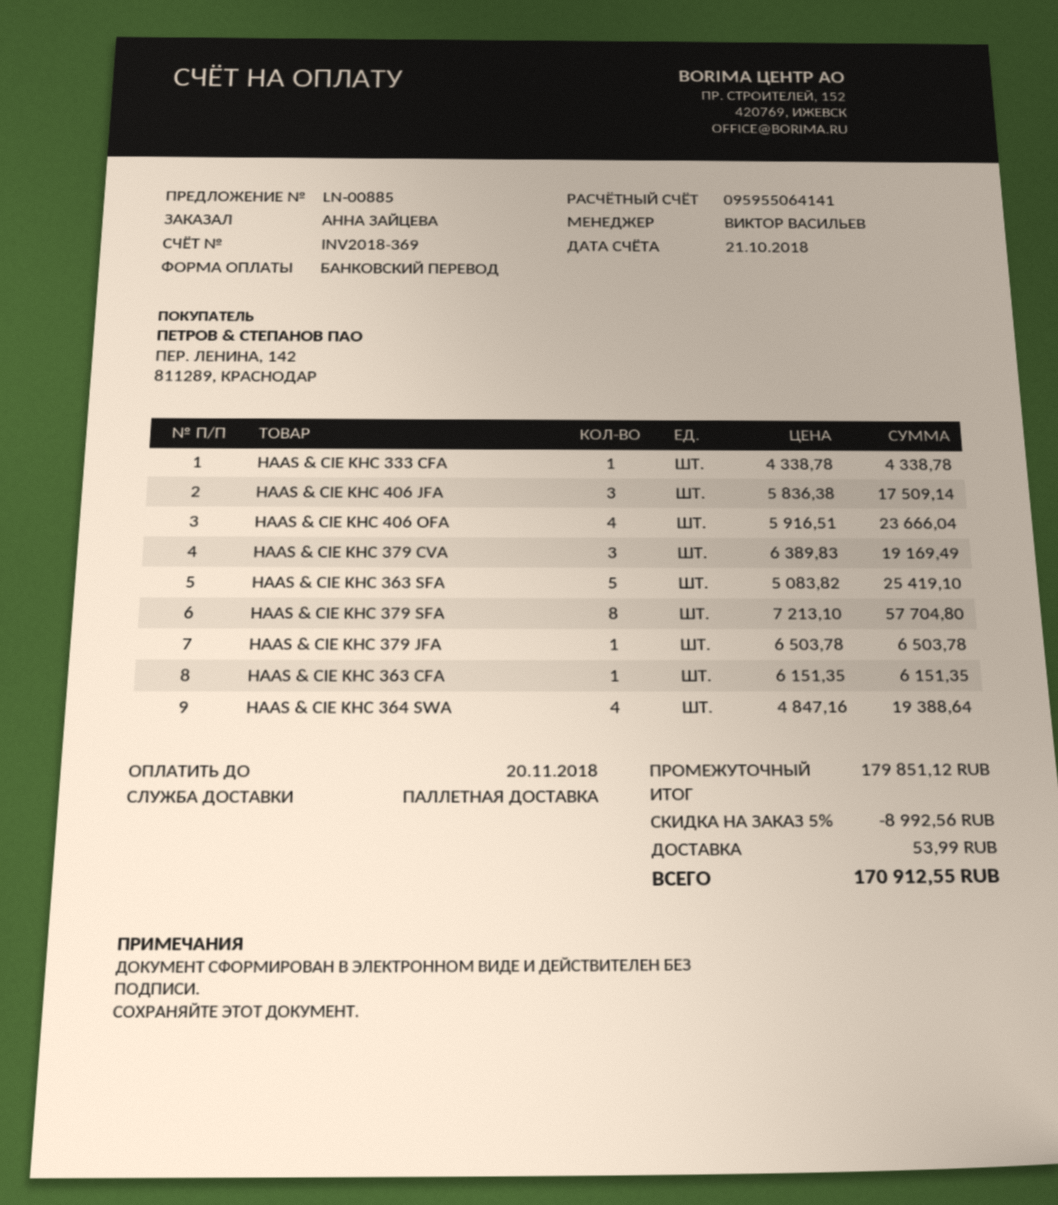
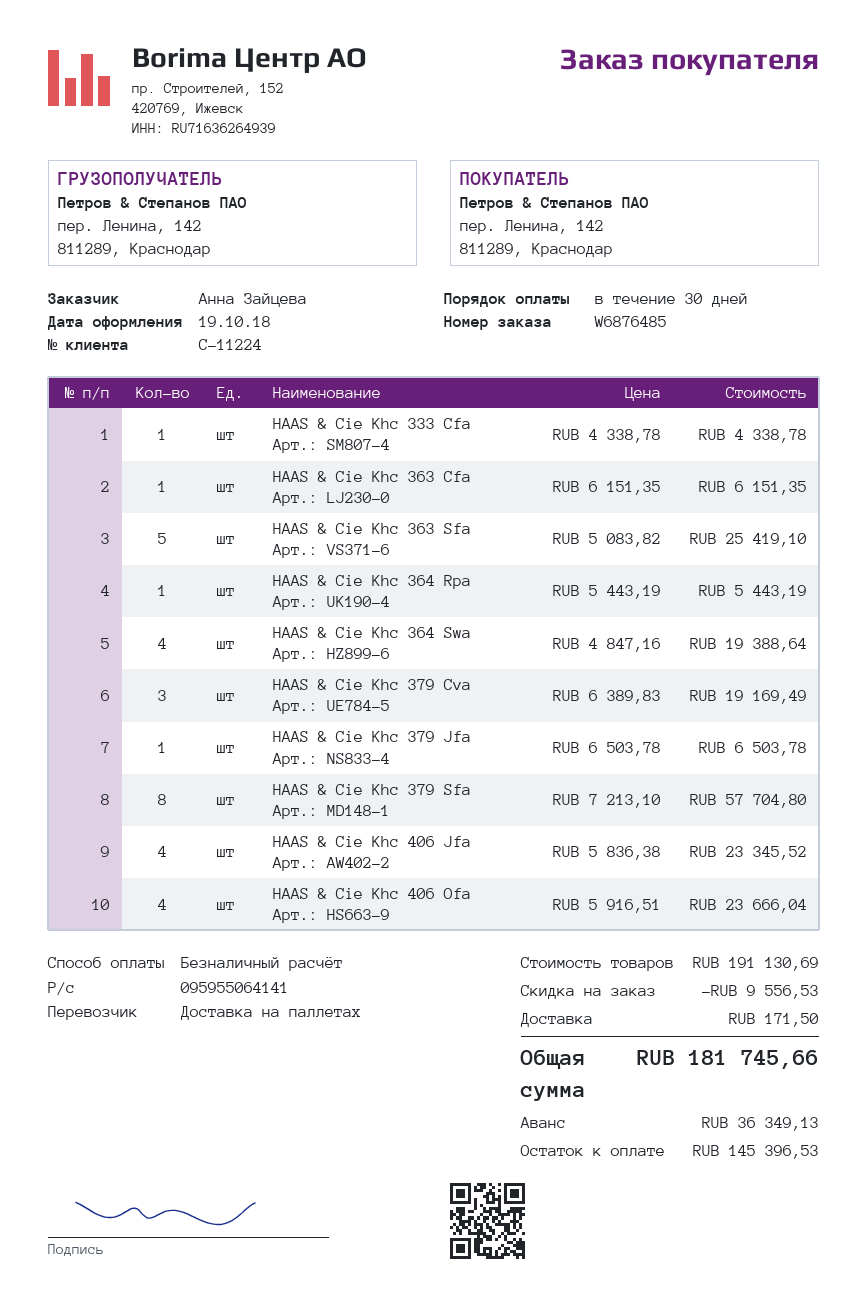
HAAS & CIE KHC 406 JFA: 3 x 5836.38 = 17509.14 -> 4 x 5836.38 = 23345.52
HAAS & Cie Khc 364 Rpa: none -> 1 x 5443.19 = 5443.19
subtotal: 179851.12 -> 191130.69
discount: 8992.56 -> 9556.53
shipping: 53.99 -> 171.50
total: 170912.55 -> 181745.66

